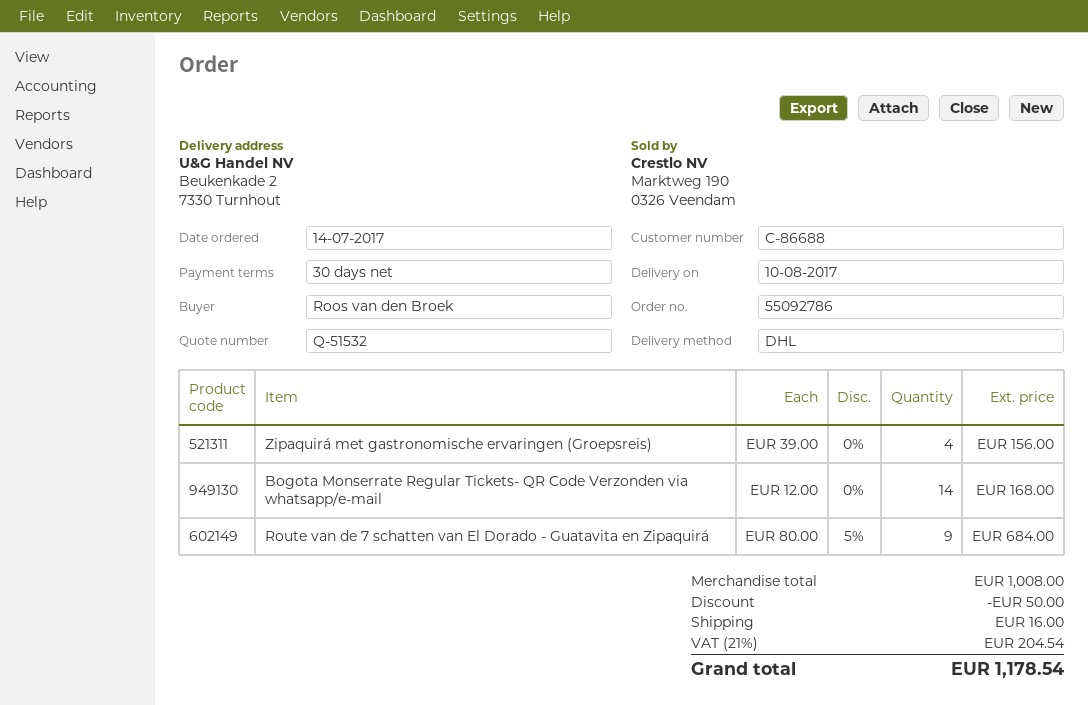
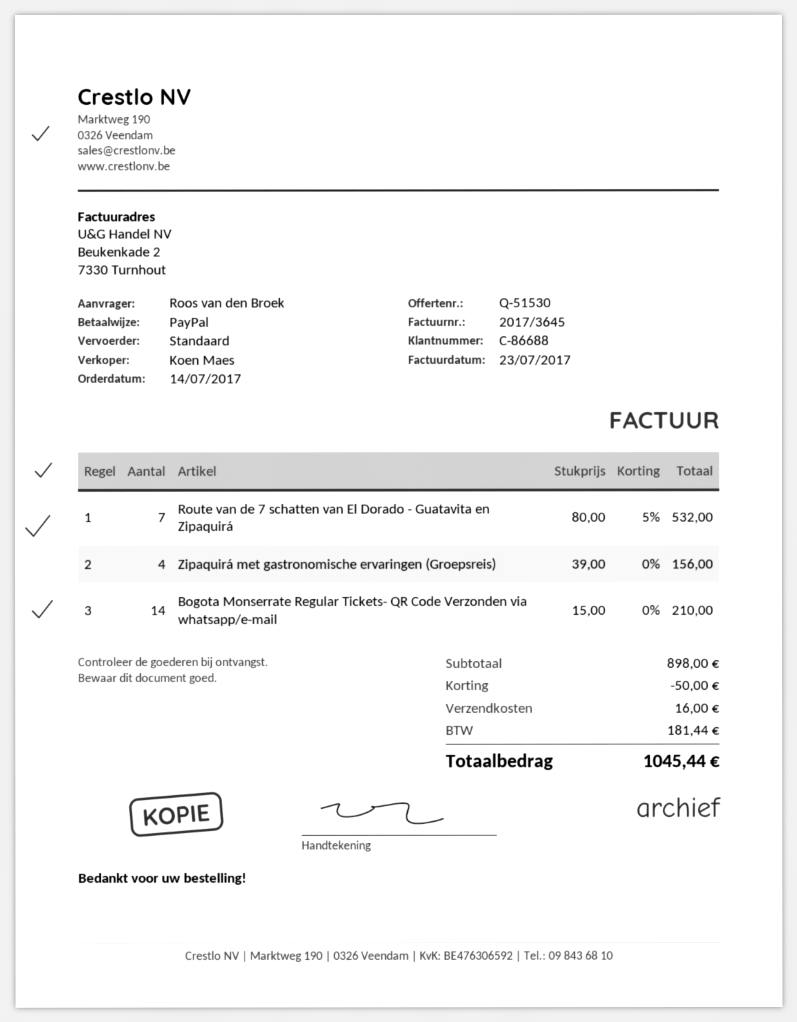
quote number: Q-51532 -> Q-51530
shipping method: DHL -> standard
Bogota Monserrate Regular Tickets- QR Code Verzonden via whatsapp/e-mail: 14 x 12.00 = 168.00 -> 14 x 15.00 = 210.00
Route van de 7 schatten van El Dorado - Guatavita en Zipaquirá: 9 x 80.00 - 5% = 684.00 -> 7 x 80.00 - 5% = 532.00
subtotal: 1008.00 -> 898.00
tax: 204.54 -> 181.44
total: 1178.54 -> 1045.44

